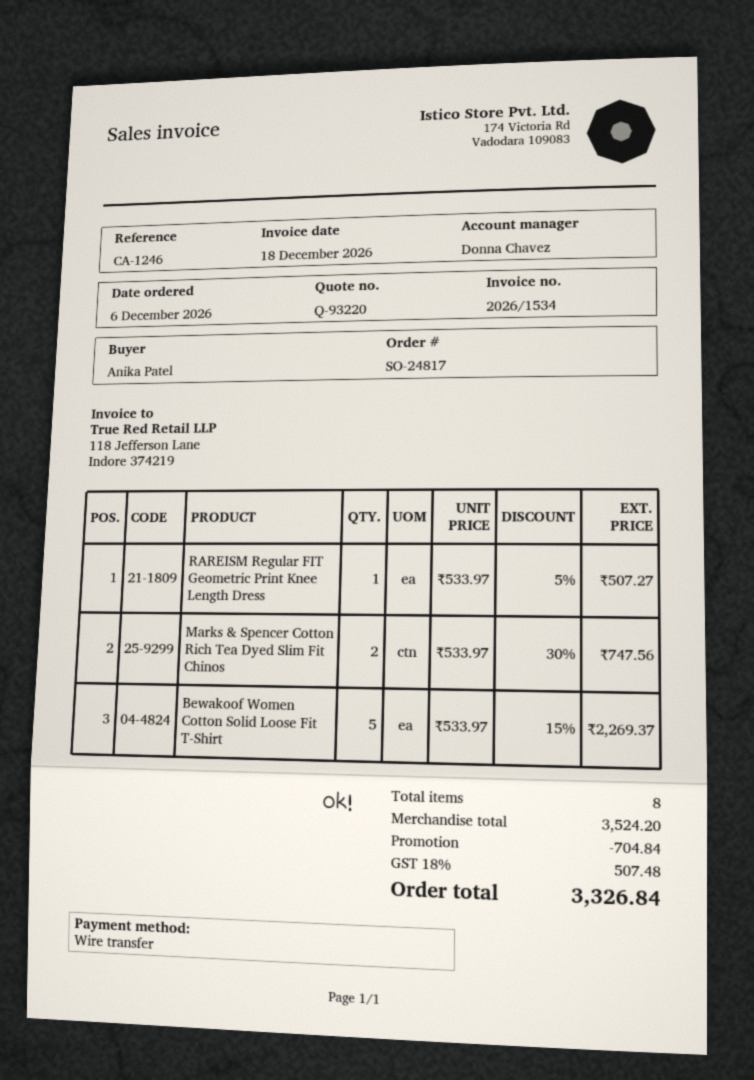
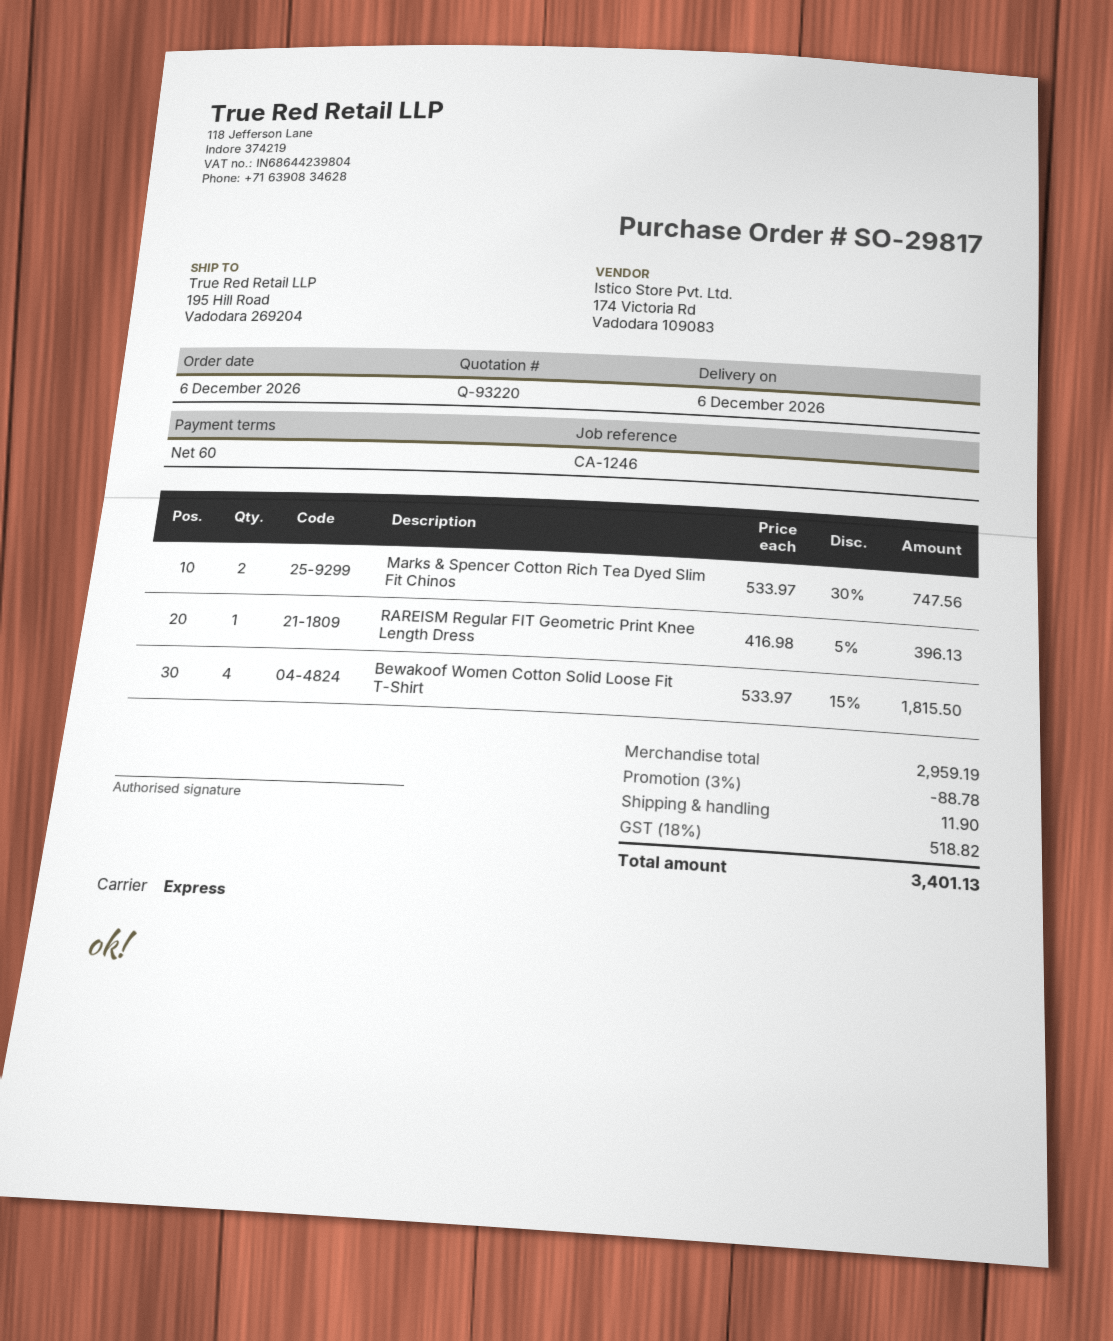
order number: SO-24817 -> SO-29817
RAREISM Regular FIT Geometric Print Knee Length Dress: 1 x 533.97 - 5% = 507.27 -> 1 x 416.98 - 5% = 396.13
Bewakoof Women Cotton Solid Loose Fit T-Shirt: 5 x 533.97 - 15% = 2269.37 -> 4 x 533.97 - 15% = 1815.50
subtotal: 3524.20 -> 2959.19
discount: 704.84 -> 88.78
shipping: none -> 11.90
tax: 18% = 507.48 -> 18% = 518.82
total: 3326.84 -> 3401.13

